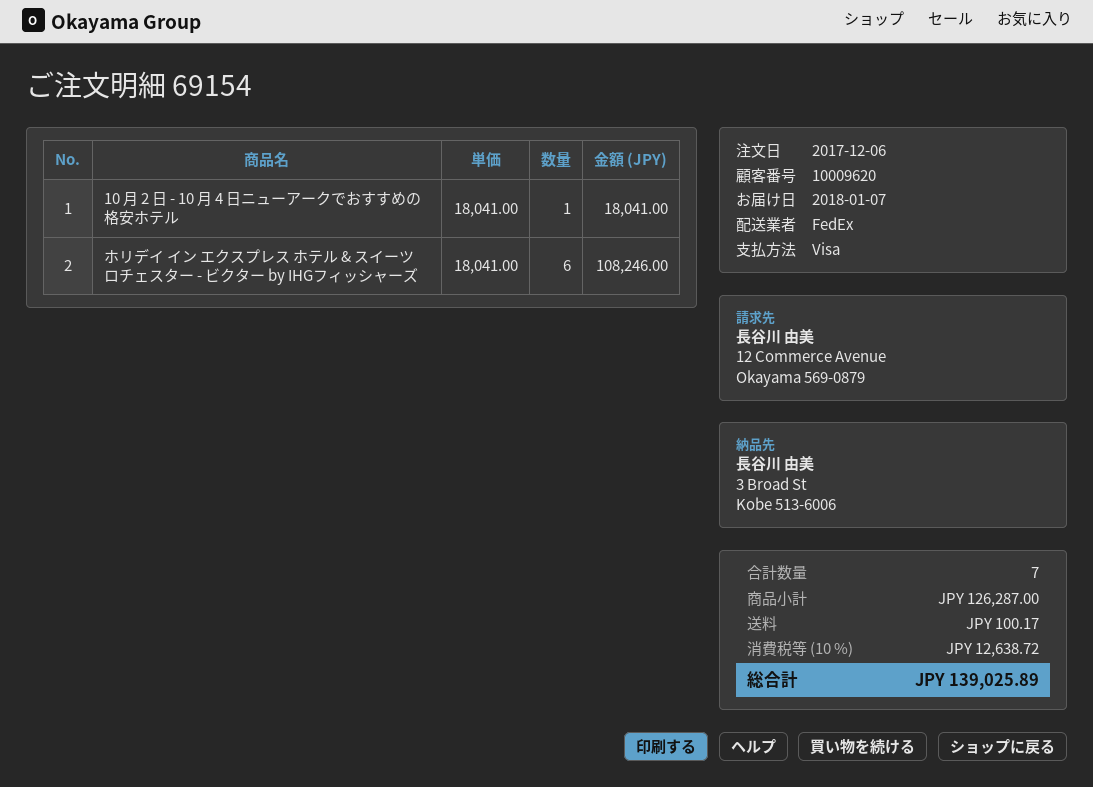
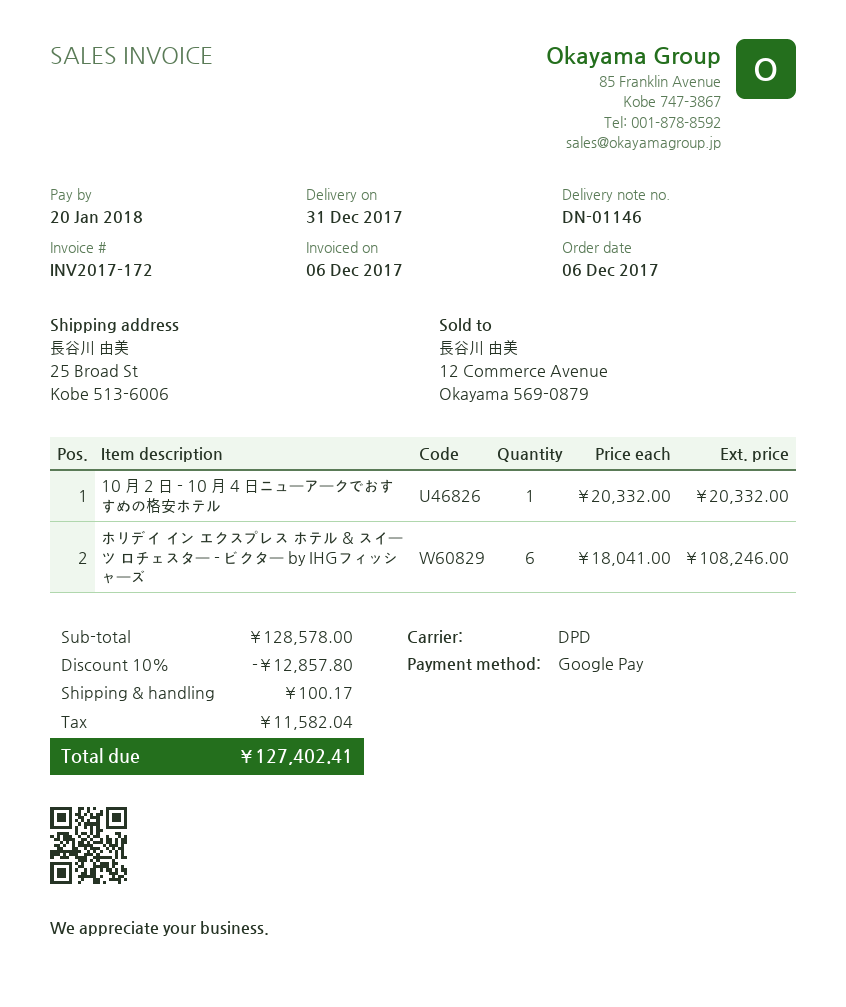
delivery date: 2018-01-07 -> 2017-12-31
payment method: Visa -> Google Pay
shipping method: FedEx -> DPD
ship to: 3 Broad St, Kobe 513-6006 -> 25 Broad St, Kobe 513-6006
10 月 2 日 - 10 月 4 日ニューアークでおすすめの格安ホテル: 1 x 18041.00 = 18041.00 -> 1 x 20332.00 = 20332.00
subtotal: 126287.00 -> 128578.00
discount: none -> 10% = 12857.80
tax: 12638.72 -> 11582.04
total: 139025.89 -> 127402.41

